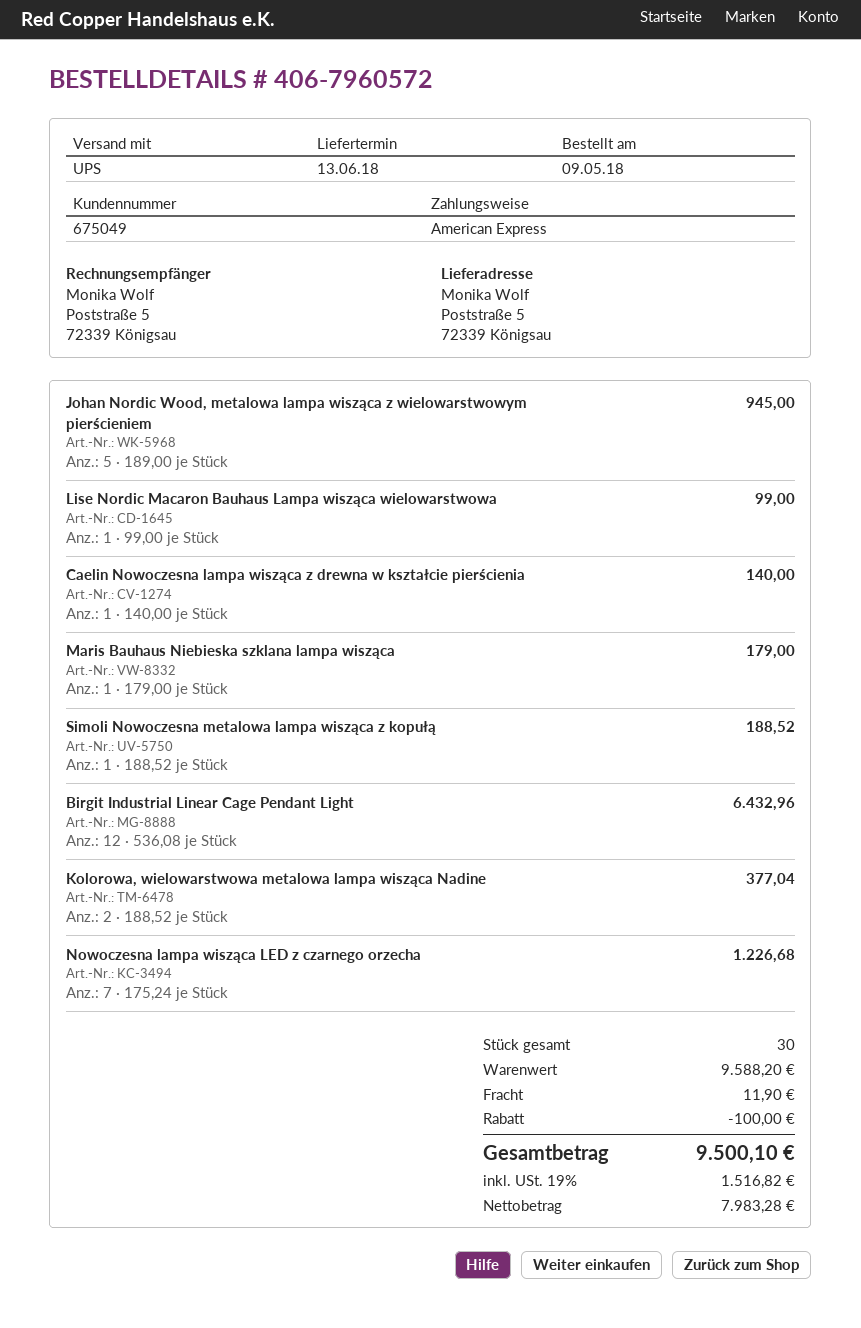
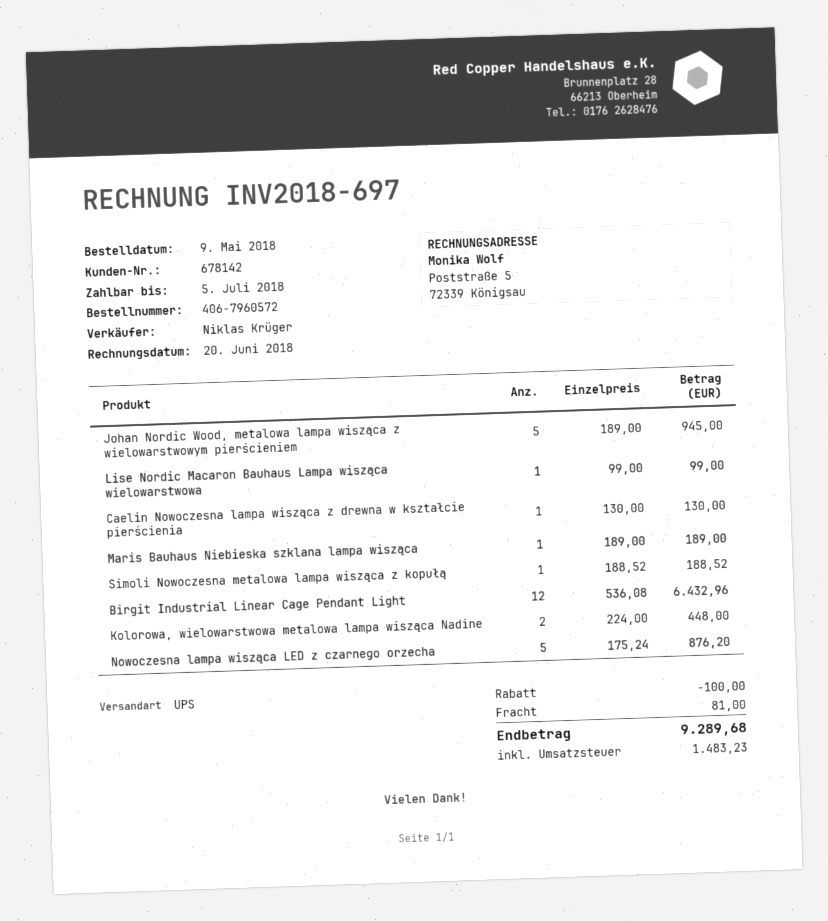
customer number: 675049 -> 678142
Caelin Nowoczesna lampa wisząca z drewna w kształcie pierścienia: 1 x 140.00 = 140.00 -> 1 x 130.00 = 130.00
Maris Bauhaus Niebieska szklana lampa wisząca: 1 x 179.00 = 179.00 -> 1 x 189.00 = 189.00
Kolorowa, wielowarstwowa metalowa lampa wisząca Nadine: 2 x 188.52 = 377.04 -> 2 x 224.00 = 448.00
Nowoczesna lampa wisząca LED z czarnego orzecha: 7 x 175.24 = 1226.68 -> 5 x 175.24 = 876.20
shipping: 11.90 -> 81.00
tax: 1516.82 -> 1483.23
total: 9500.10 -> 9289.68

